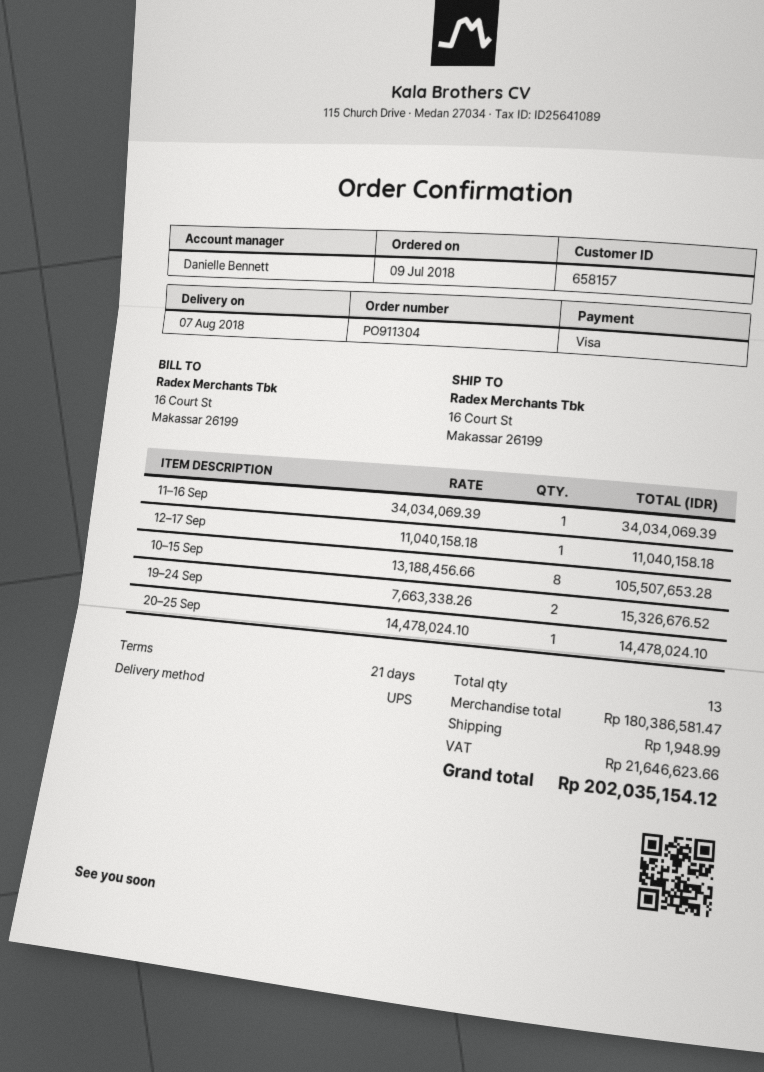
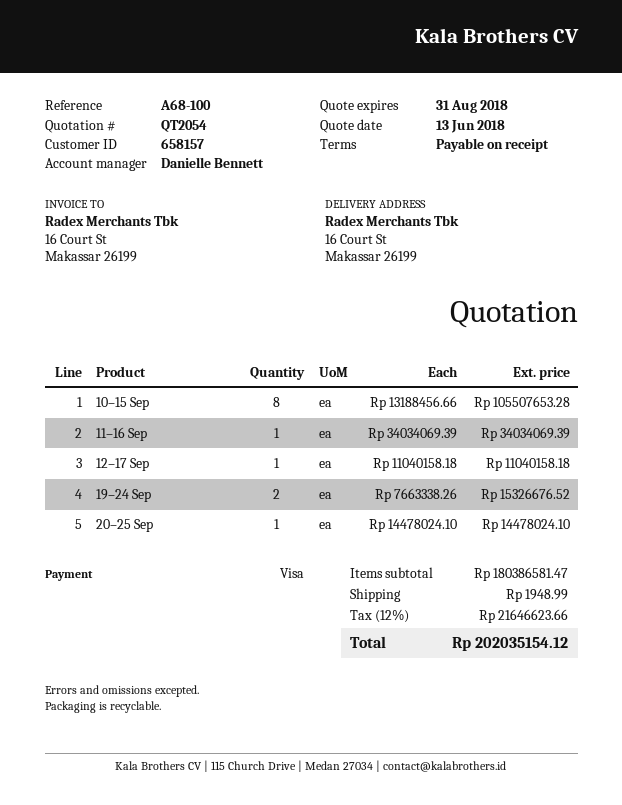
payment terms: 21 days -> on receipt

